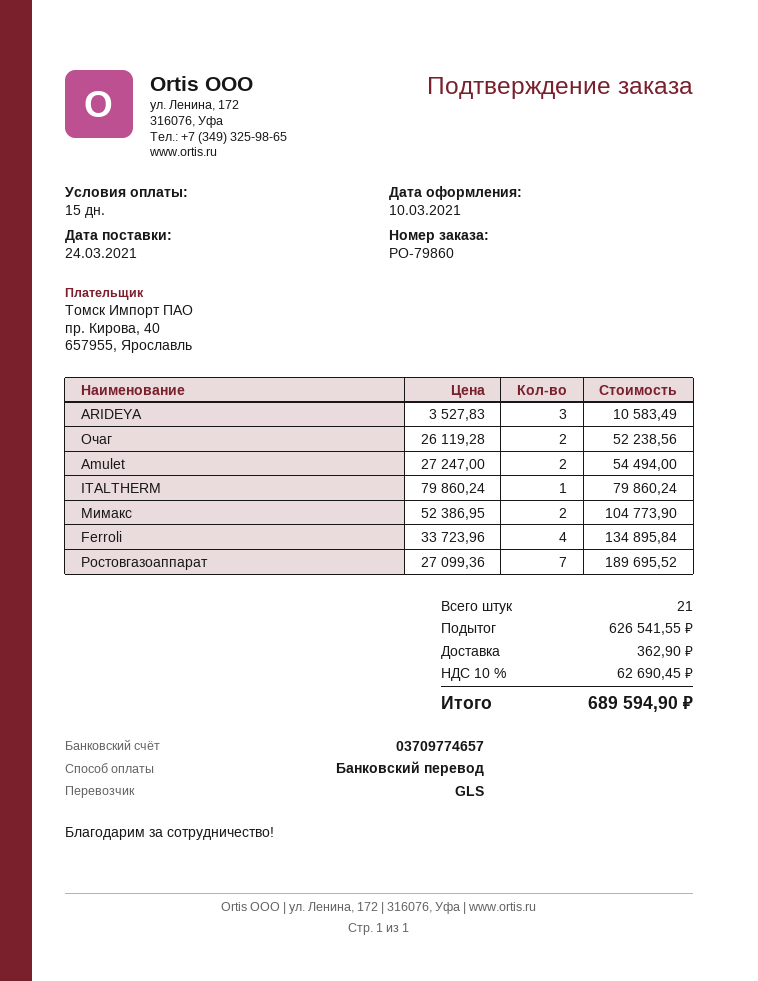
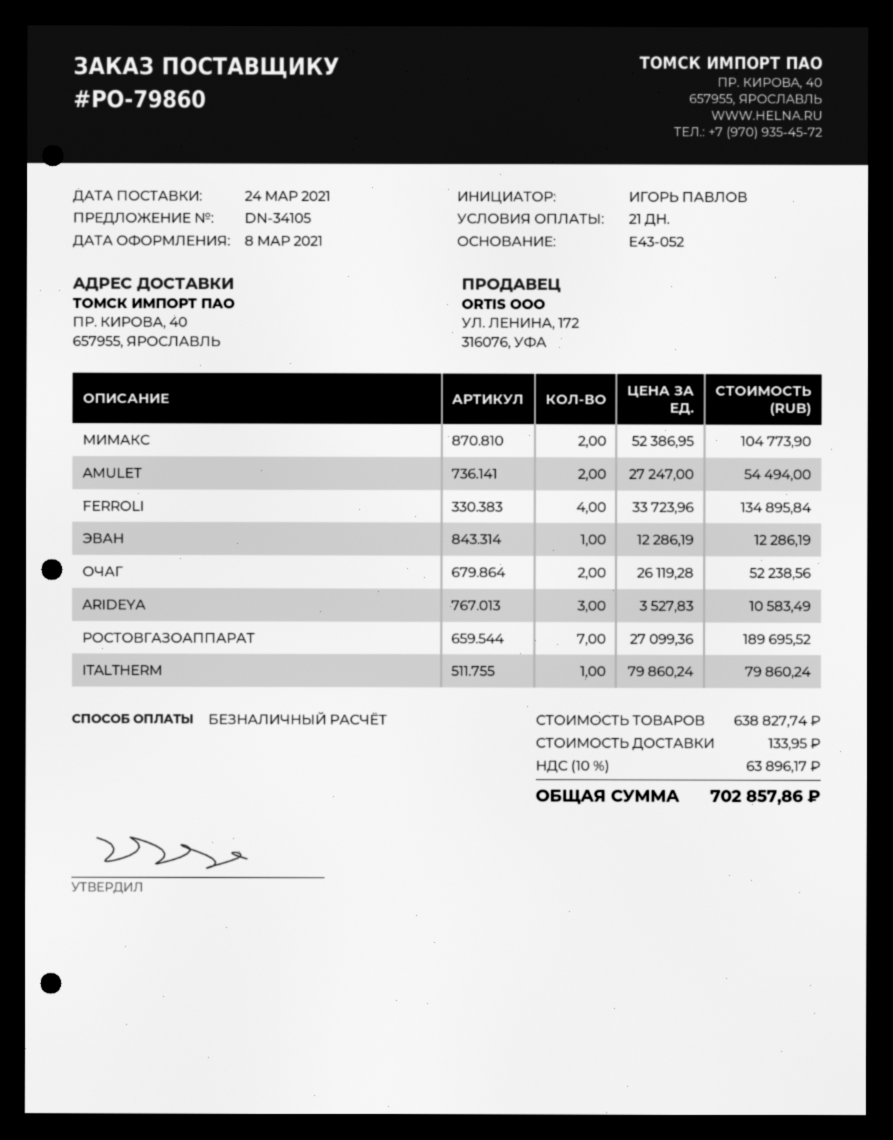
order date: 2021-03-10 -> 2021-03-08
payment terms: 15 days -> 21 days
ЭВАН: none -> 1 x 12286.19 = 12286.19
subtotal: 626541.55 -> 638827.74
shipping: 362.90 -> 133.95
tax: 10% = 62690.45 -> 10% = 63896.17
total: 689594.90 -> 702857.86

